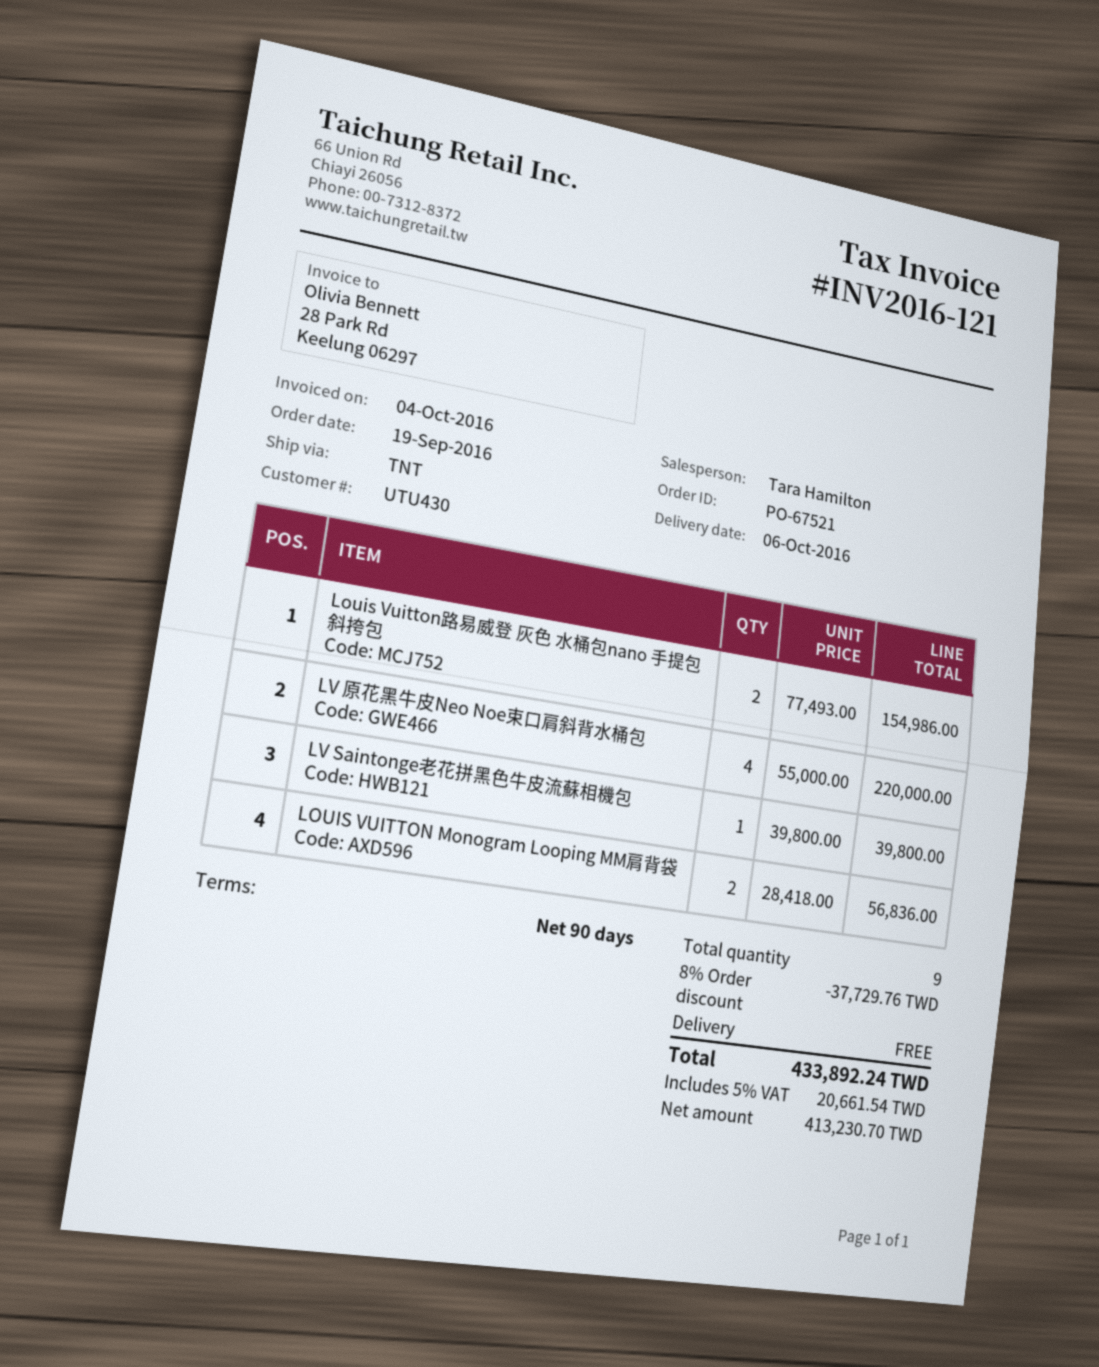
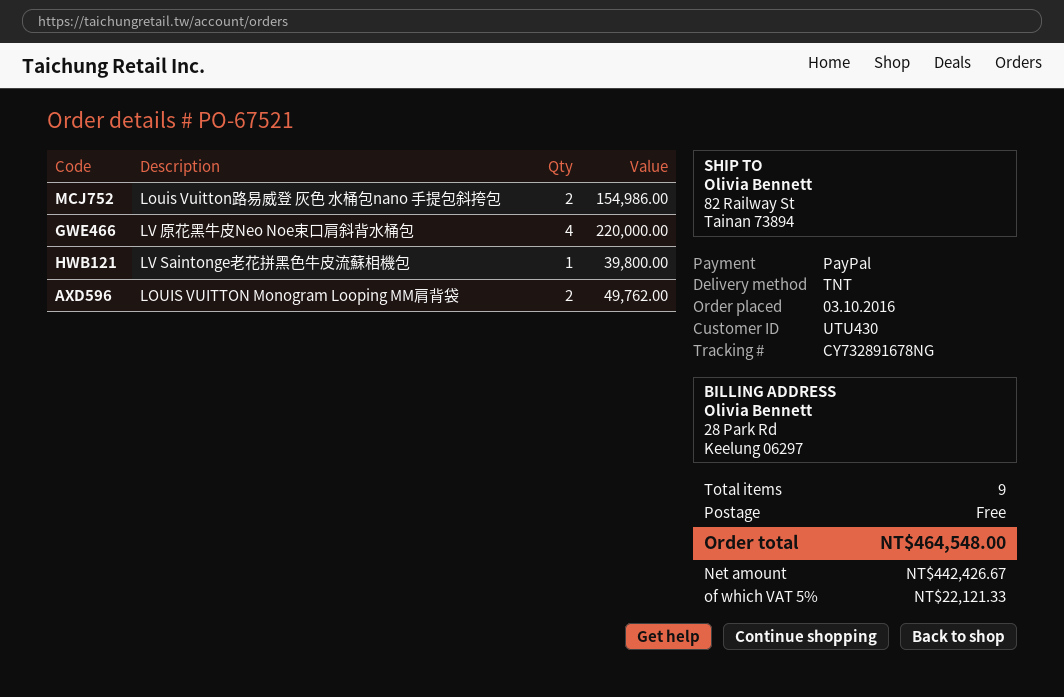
order date: 2016-09-19 -> 2016-10-03
LOUIS VUITTON Monogram Looping MM肩背袋: 2 for 56836.00 -> 2 for 49762.00
discount: 8% = 37729.76 -> none
net: 413230.70 -> 442426.67
tax: 5% = 20661.54 -> 5% = 22121.33
total: 433892.24 -> 464548.00

